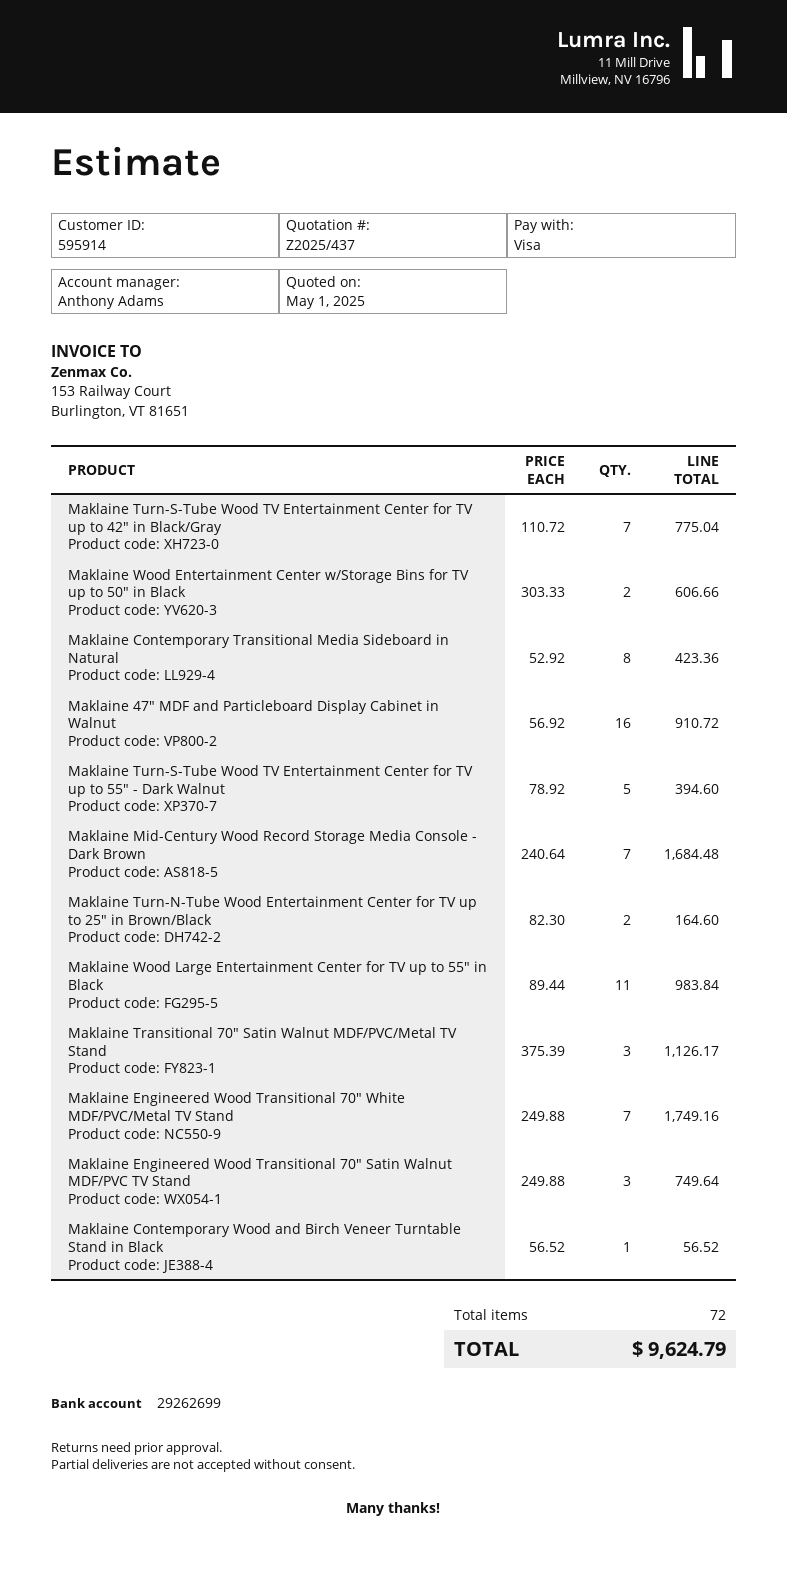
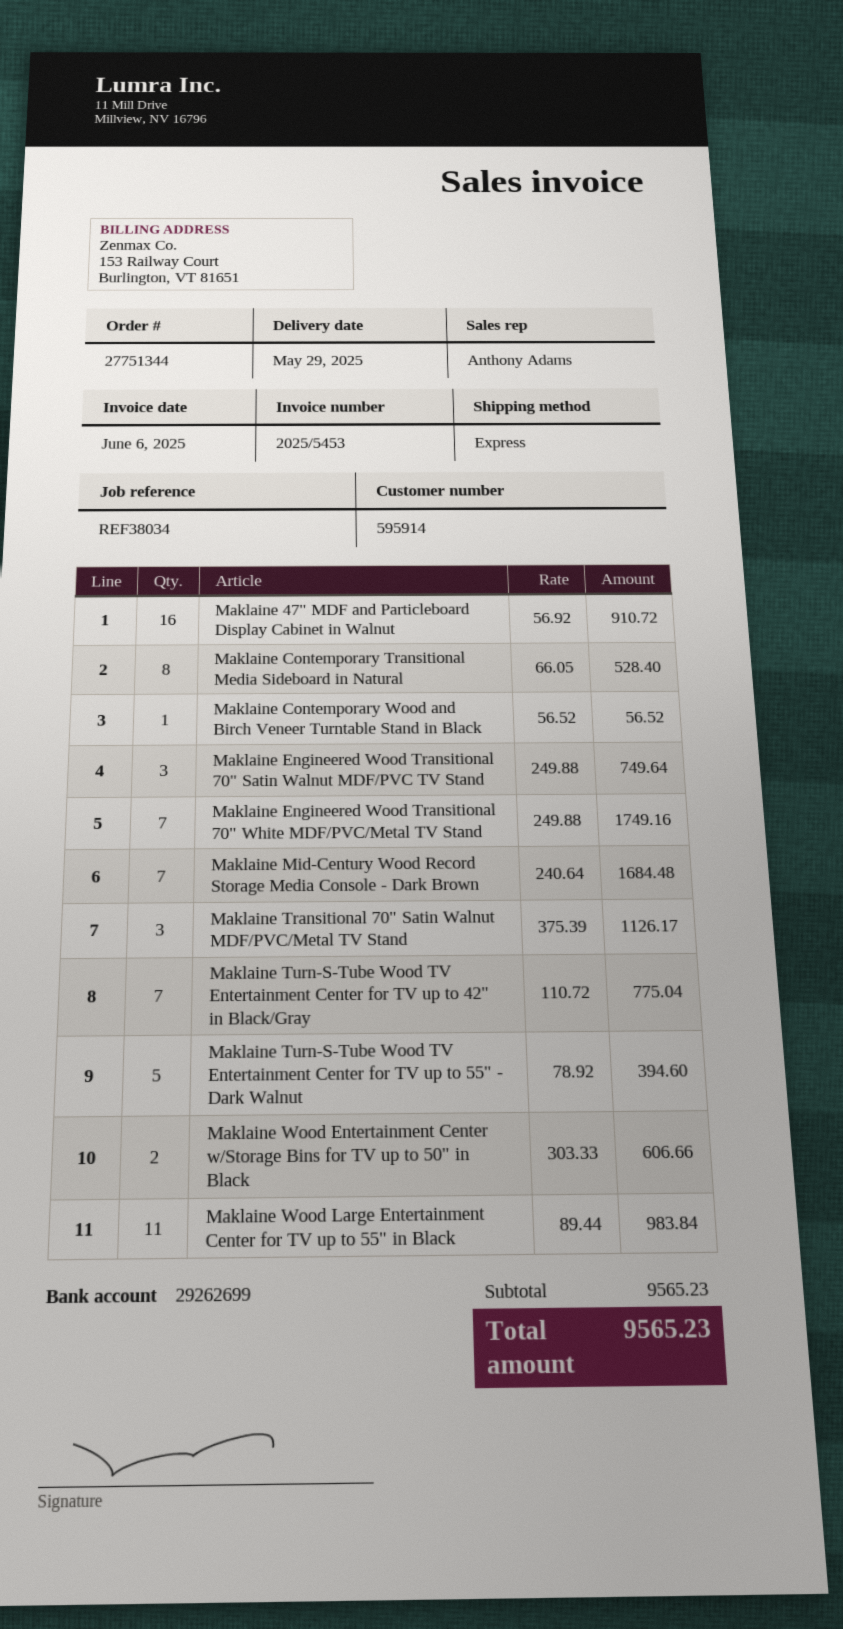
Maklaine Contemporary Transitional Media Sideboard in Natural: 8 x 52.92 = 423.36 -> 8 x 66.05 = 528.40
Maklaine Turn-N-Tube Wood Entertainment Center for TV up to 25" in Brown/Black: 2 x 82.30 = 164.60 -> none
total: 9624.79 -> 9565.23

